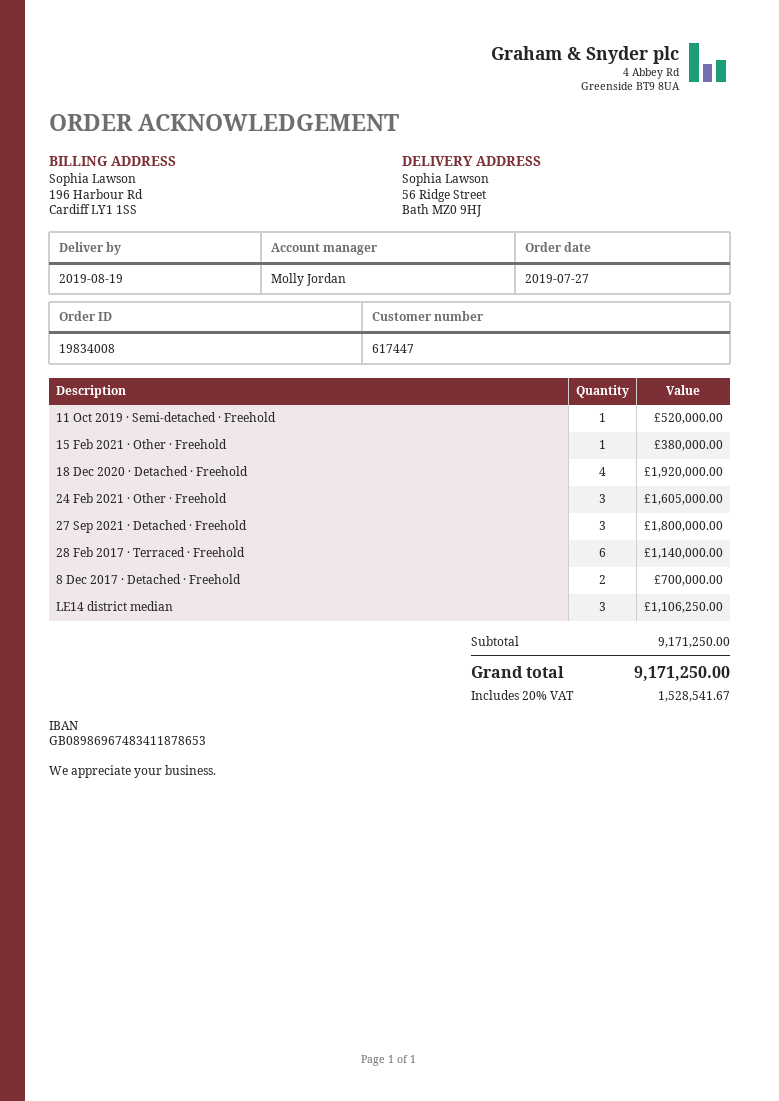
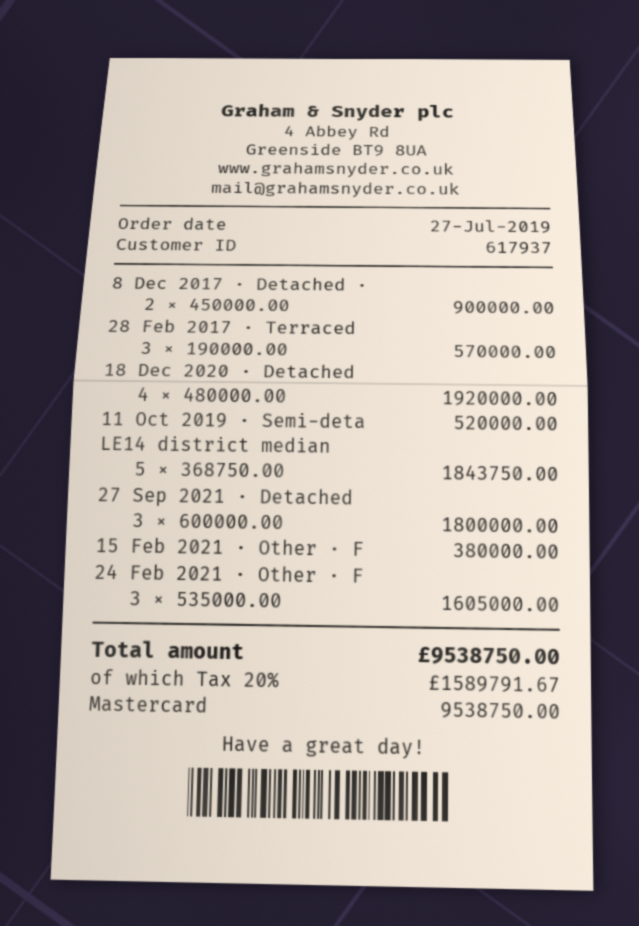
customer number: 617447 -> 617937
28 Feb 2017 · Terraced · Freehold: 6 for 1140000.00 -> 3 for 570000.00
8 Dec 2017 · Detached · Freehold: 2 for 700000.00 -> 2 for 900000.00
LE14 district median: 3 for 1106250.00 -> 5 for 1843750.00
tax: 20% = 1528541.67 -> 20% = 1589791.67
total: 9171250.00 -> 9538750.00

